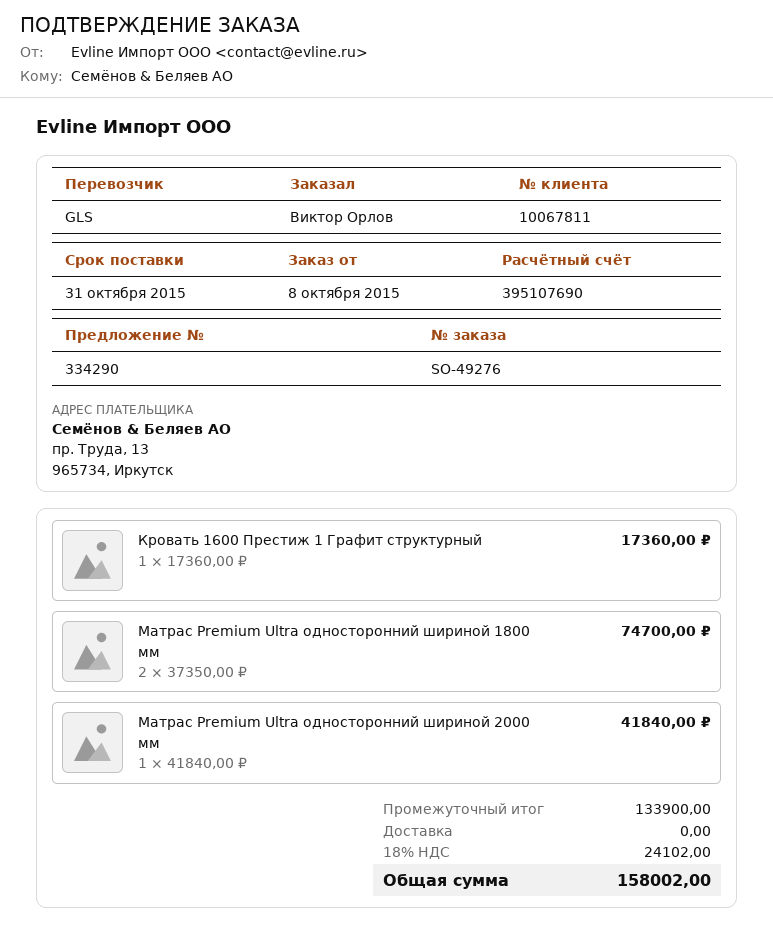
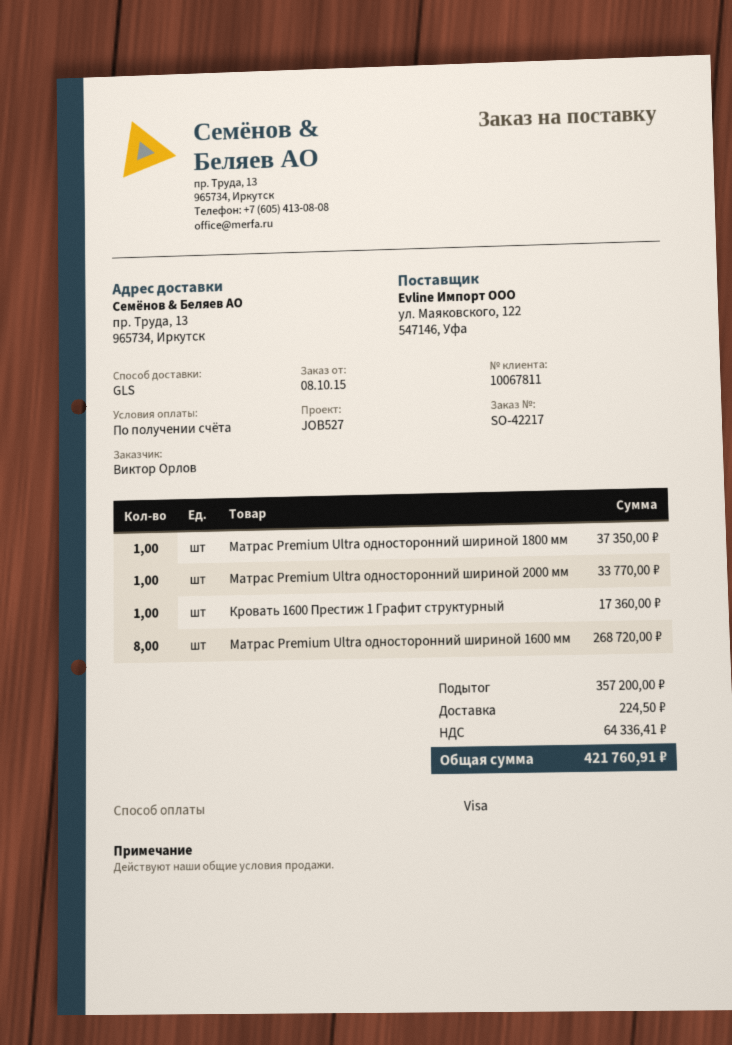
order number: SO-49276 -> SO-42217
Матрас Premium Ultra односторонний шириной 1800 мм: 2 for 74700.00 -> 1 for 37350.00
Матрас Premium Ultra односторонний шириной 2000 мм: 1 for 41840.00 -> 1 for 33770.00
Матрас Premium Ultra односторонний шириной 1600 мм: none -> 8 for 268720.00
subtotal: 133900.00 -> 357200.00
shipping: 0.00 -> 224.50
tax: 24102.00 -> 64336.41
total: 158002.00 -> 421760.91

